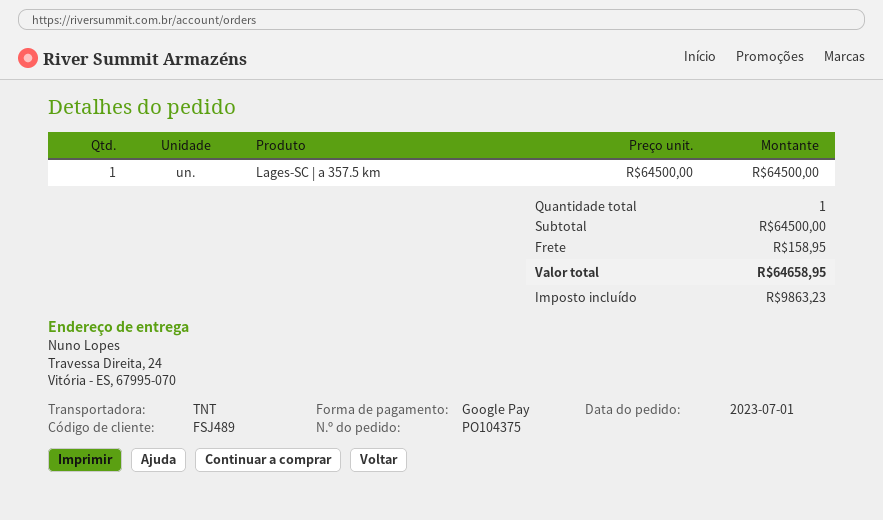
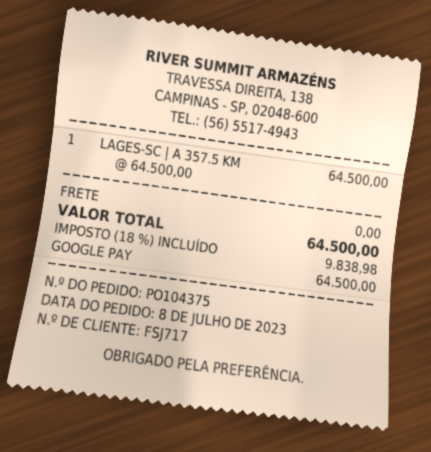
order date: 2023-07-01 -> 2023-07-08
customer number: FSJ489 -> FSJ717
shipping: 158.95 -> 0.00
tax: 9863.23 -> 9838.98
total: 64658.95 -> 64500.00

